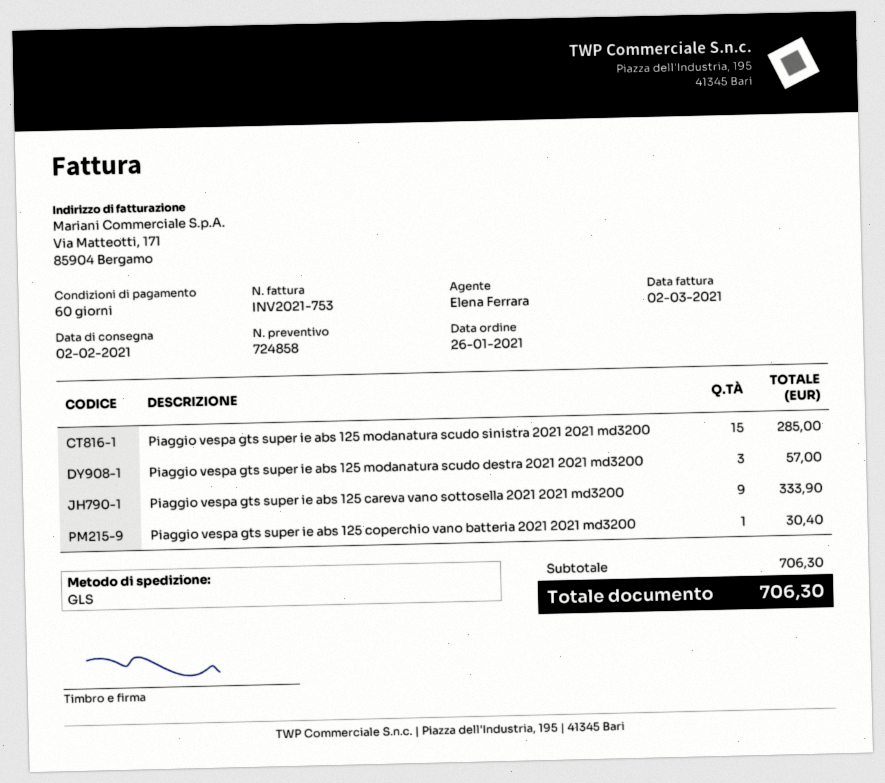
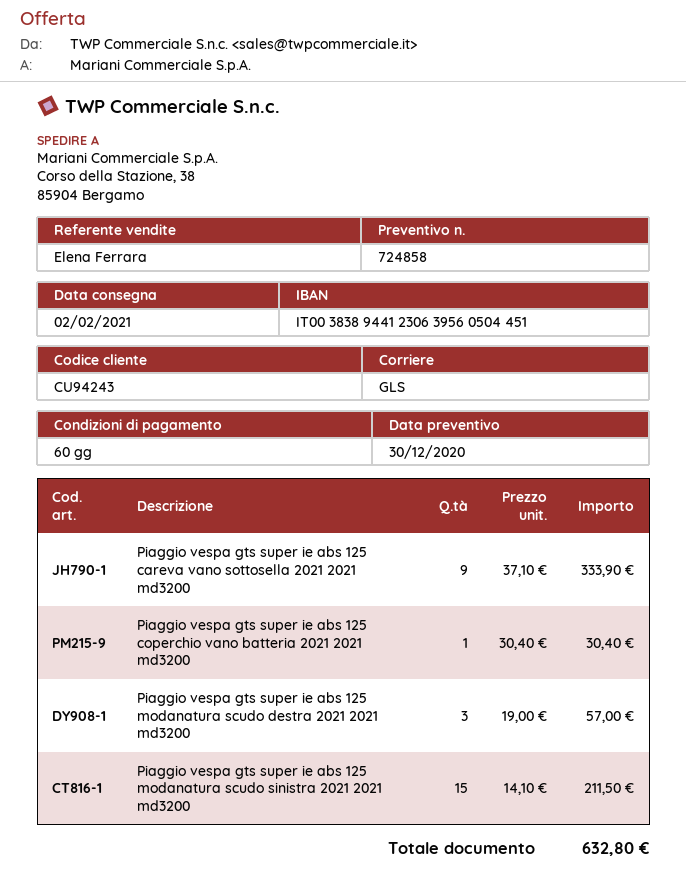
Piaggio vespa gts super ie abs 125 modanatura scudo sinistra 2021 2021 md3200: 15 for 285.00 -> 15 for 211.50
total: 706.30 -> 632.80

